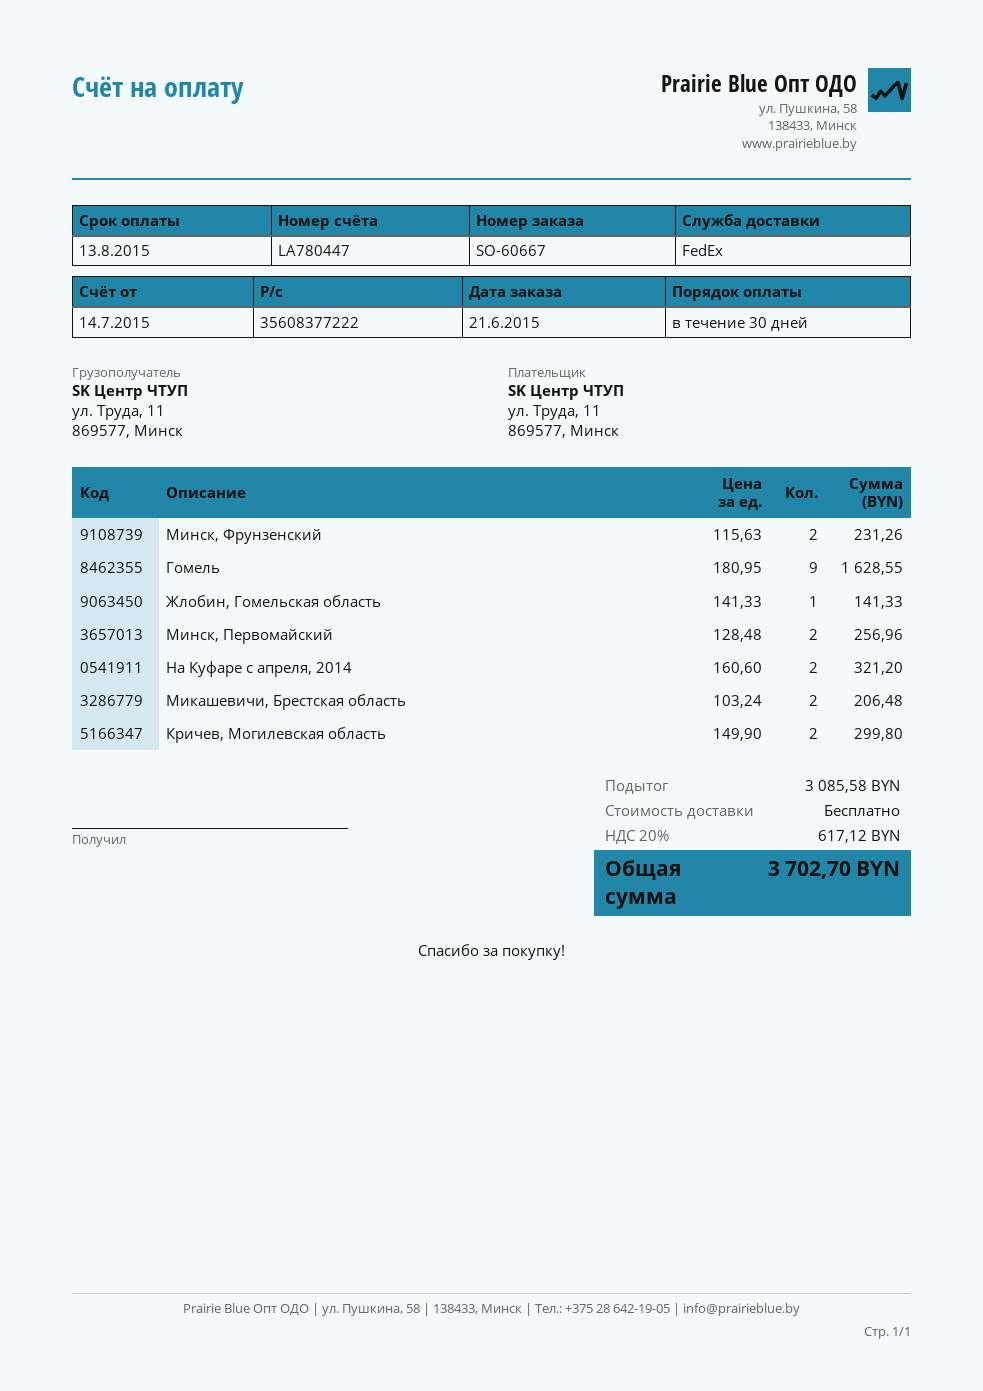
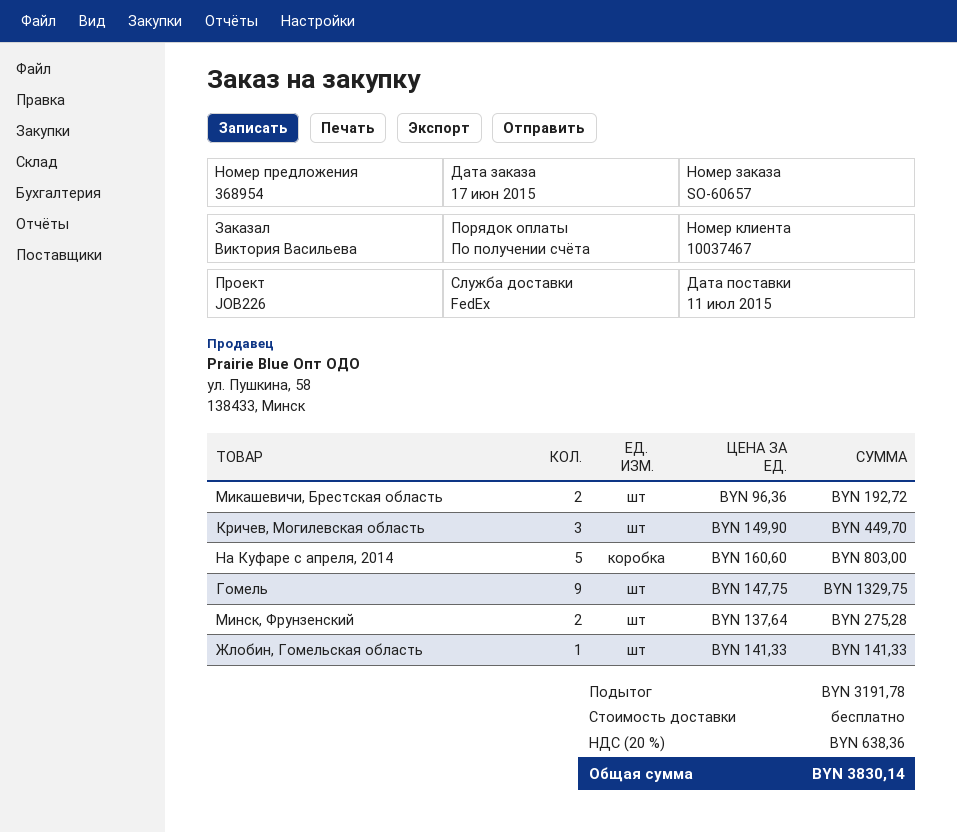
order number: SO-60667 -> SO-60657
order date: 2015-06-21 -> 2015-06-17
payment terms: 30 days -> on receipt
Минск, Фрунзенский: 2 x 115.63 = 231.26 -> 2 x 137.64 = 275.28
Гомель: 9 x 180.95 = 1628.55 -> 9 x 147.75 = 1329.75
Минск, Первомайский: 2 x 128.48 = 256.96 -> none
На Куфаре с апреля, 2014: 2 x 160.60 = 321.20 -> 5 x 160.60 = 803.00
Микашевичи, Брестская область: 2 x 103.24 = 206.48 -> 2 x 96.36 = 192.72
Кричев, Могилевская область: 2 x 149.90 = 299.80 -> 3 x 149.90 = 449.70
subtotal: 3085.58 -> 3191.78
tax: 20% = 617.12 -> 20% = 638.36
total: 3702.70 -> 3830.14

